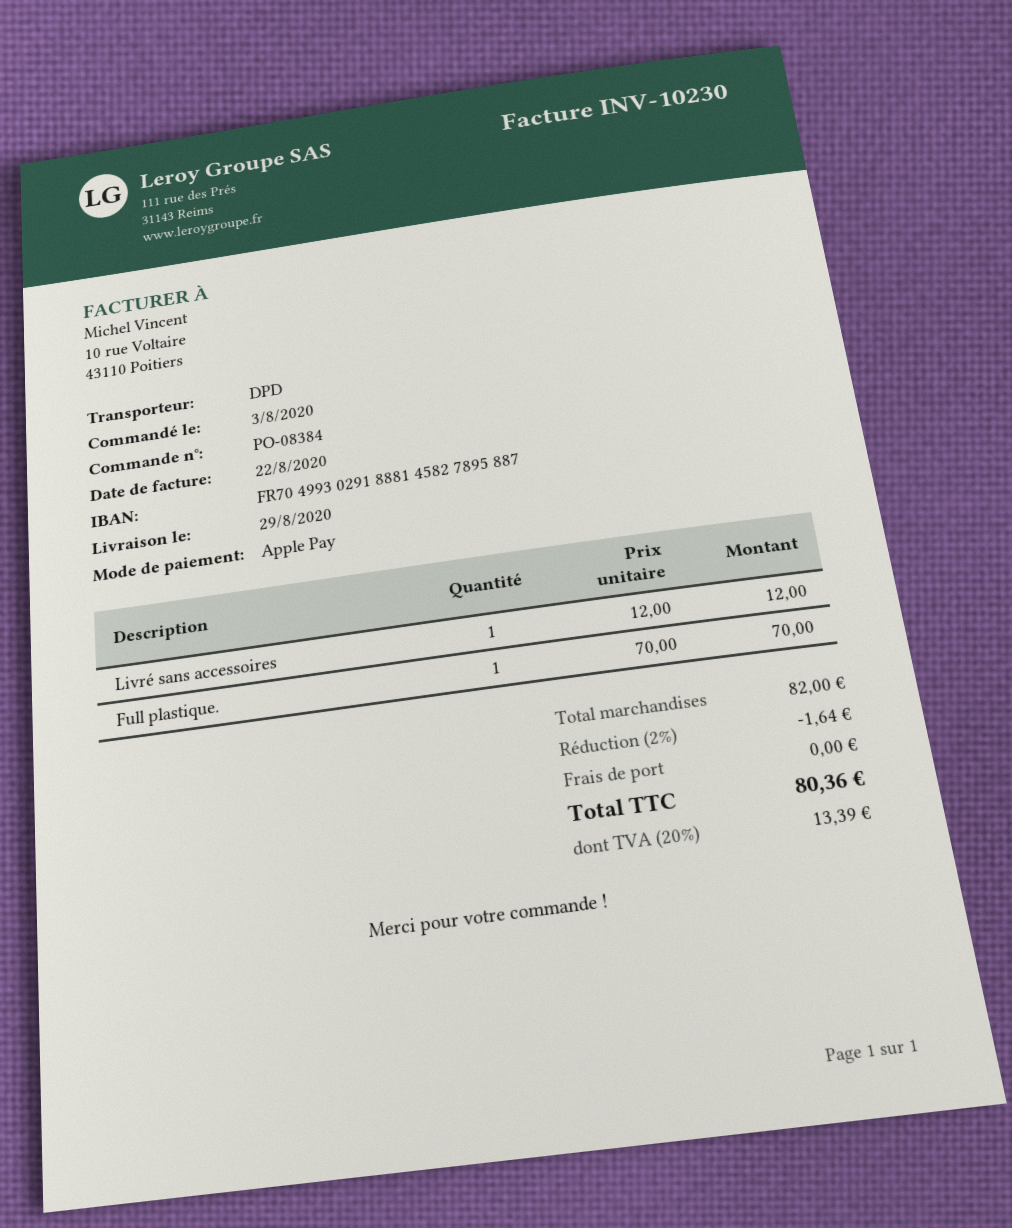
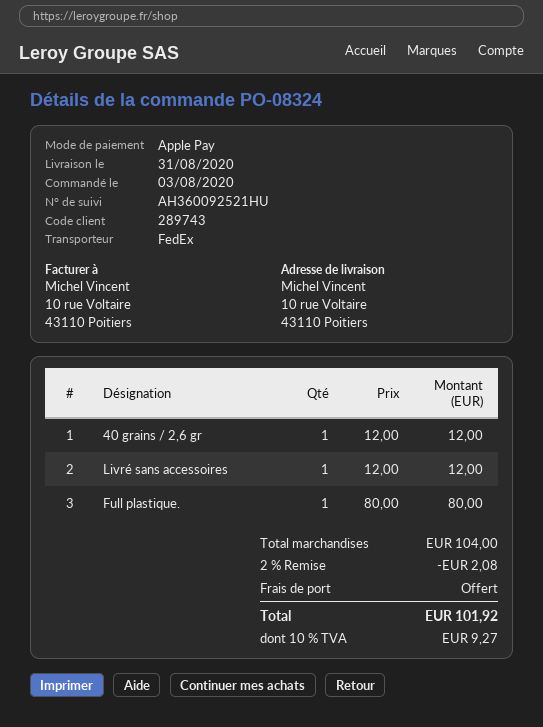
order number: PO-08384 -> PO-08324
delivery date: 2020-08-29 -> 2020-08-31
shipping method: DPD -> FedEx
Full plastique.: 1 x 70.00 = 70.00 -> 1 x 80.00 = 80.00
40 grains / 2,6 gr: none -> 1 x 12.00 = 12.00
subtotal: 82.00 -> 104.00
discount: 2% = 1.64 -> 2% = 2.08
tax: 20% = 13.39 -> 10% = 9.27
total: 80.36 -> 101.92

